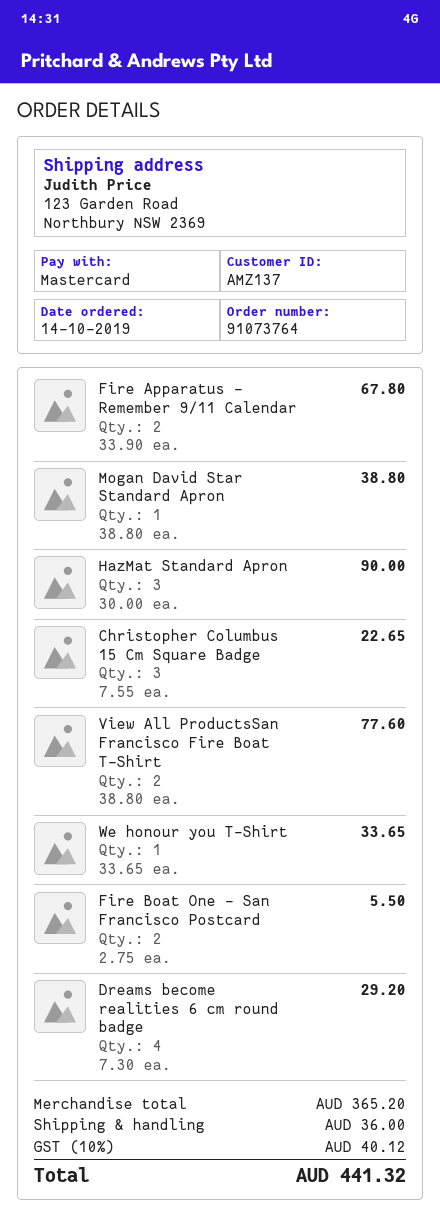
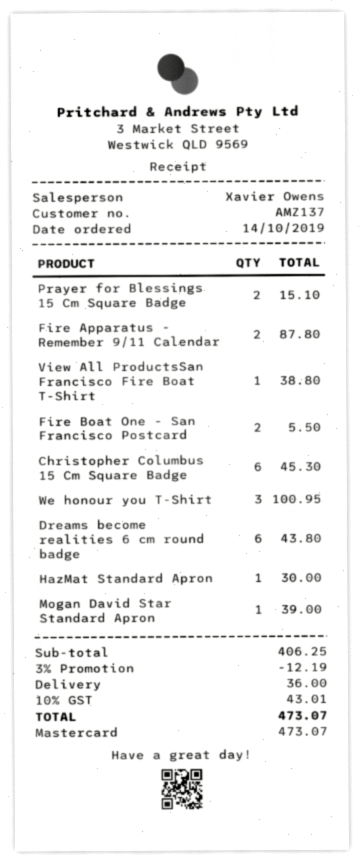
Fire Apparatus - Remember 9/11 Calendar: 2 for 67.80 -> 2 for 87.80
Mogan David Star Standard Apron: 1 for 38.80 -> 1 for 39.00
HazMat Standard Apron: 3 for 90.00 -> 1 for 30.00
Christopher Columbus 15 Cm Square Badge: 3 for 22.65 -> 6 for 45.30
View All ProductsSan Francisco Fire Boat T-Shirt: 2 for 77.60 -> 1 for 38.80
We honour you T-Shirt: 1 for 33.65 -> 3 for 100.95
Dreams become realities 6 cm round badge: 4 for 29.20 -> 6 for 43.80
Prayer for Blessings 15 Cm Square Badge: none -> 2 for 15.10
subtotal: 365.20 -> 406.25
discount: none -> 3% = 12.19
tax: 10% = 40.12 -> 10% = 43.01
total: 441.32 -> 473.07

